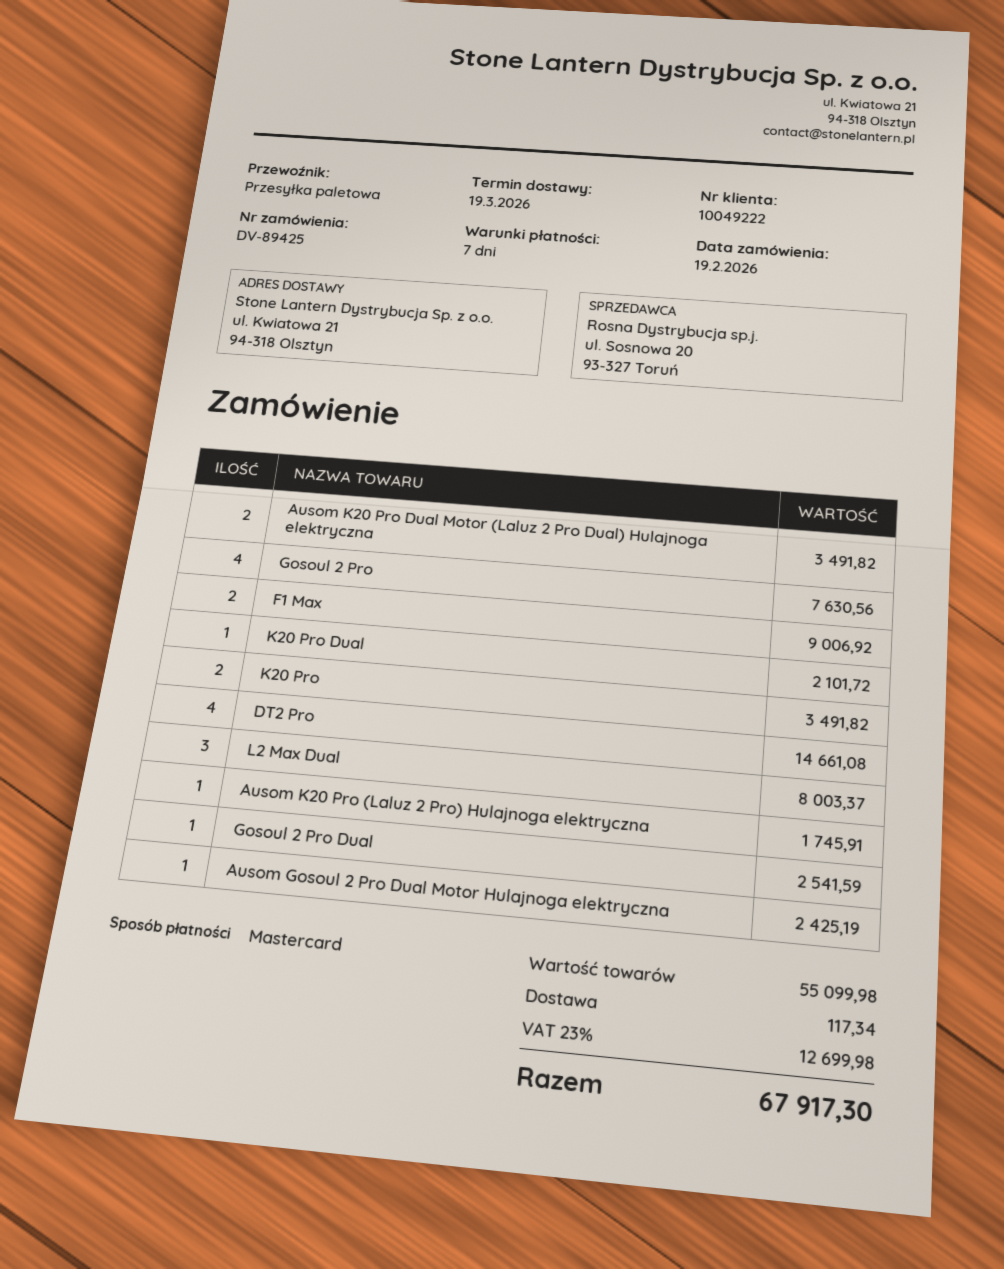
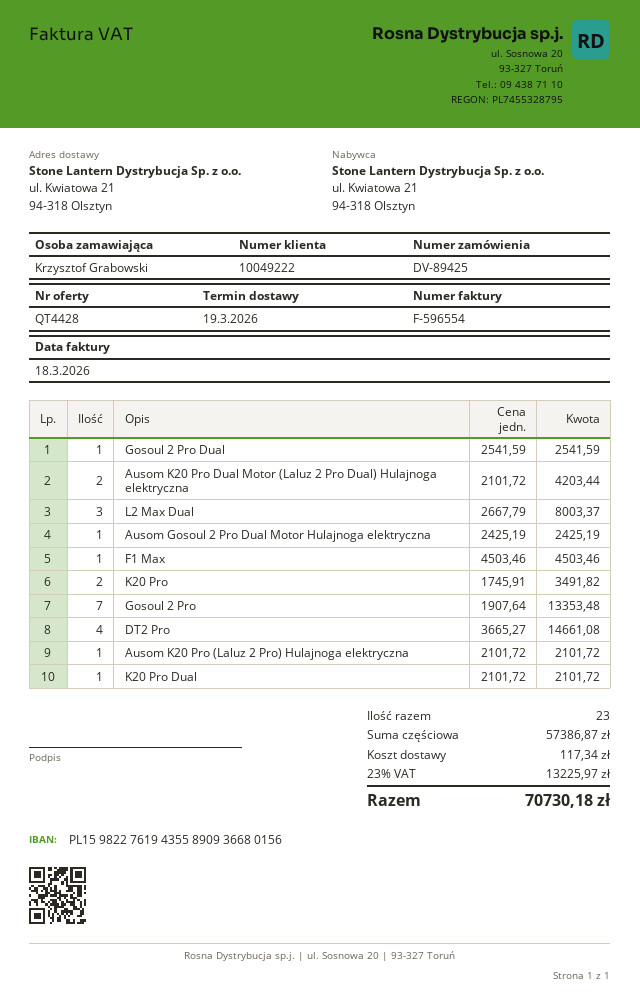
Ausom K20 Pro Dual Motor (Laluz 2 Pro Dual) Hulajnoga elektryczna: 2 for 3491.82 -> 2 for 4203.44
Gosoul 2 Pro: 4 for 7630.56 -> 7 for 13353.48
F1 Max: 2 for 9006.92 -> 1 for 4503.46
Ausom K20 Pro (Laluz 2 Pro) Hulajnoga elektryczna: 1 for 1745.91 -> 1 for 2101.72
subtotal: 55099.98 -> 57386.87
tax: 23% = 12699.98 -> 23% = 13225.97
total: 67917.30 -> 70730.18

